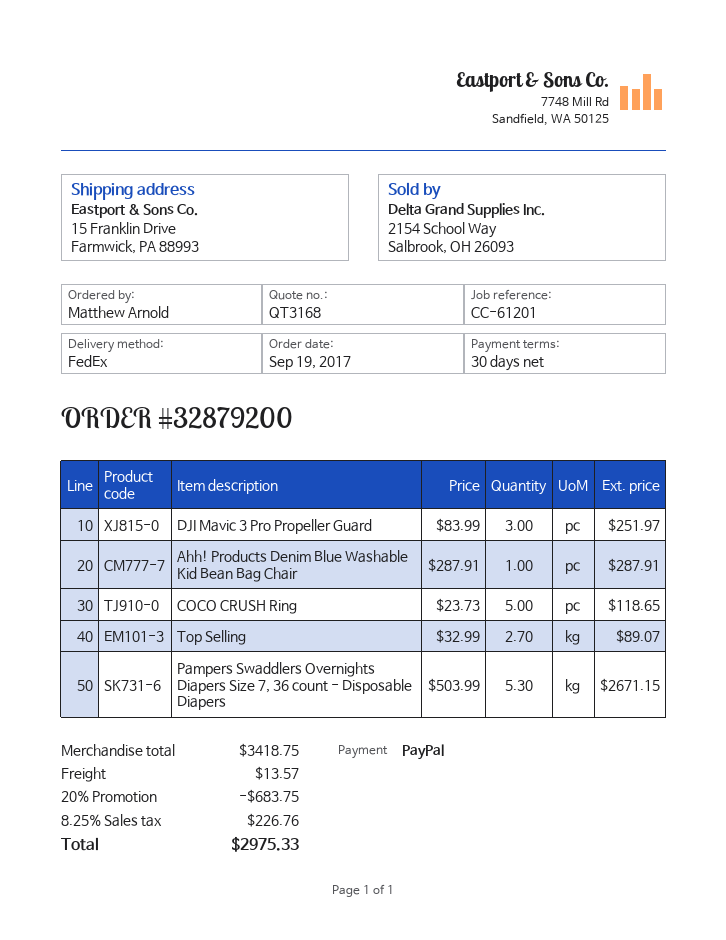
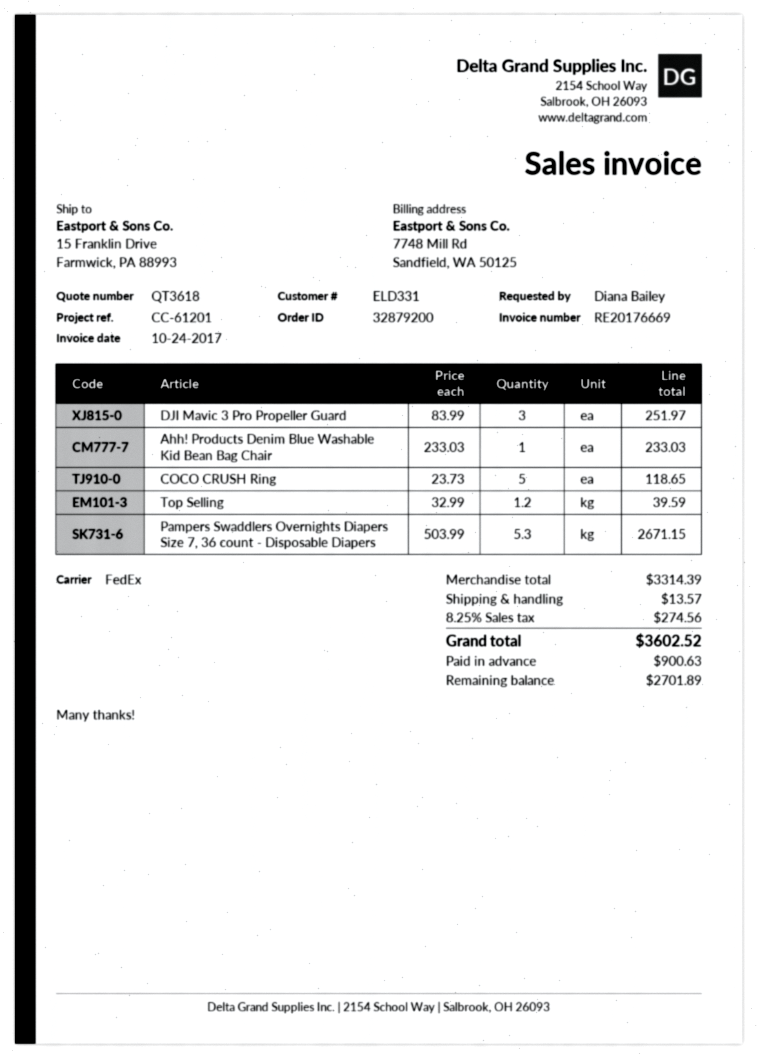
quote number: QT3168 -> QT3618
ordered by: Matthew Arnold -> Diana Bailey
Ahh! Products Denim Blue Washable Kid Bean Bag Chair: 1 x 287.91 = 287.91 -> 1 x 233.03 = 233.03
Top Selling: 2.7 x 32.99 = 89.07 -> 1.2 x 32.99 = 39.59
subtotal: 3418.75 -> 3314.39
discount: 20% = 683.75 -> none
tax: 8.25% = 226.76 -> 8.25% = 274.56
total: 2975.33 -> 3602.52

